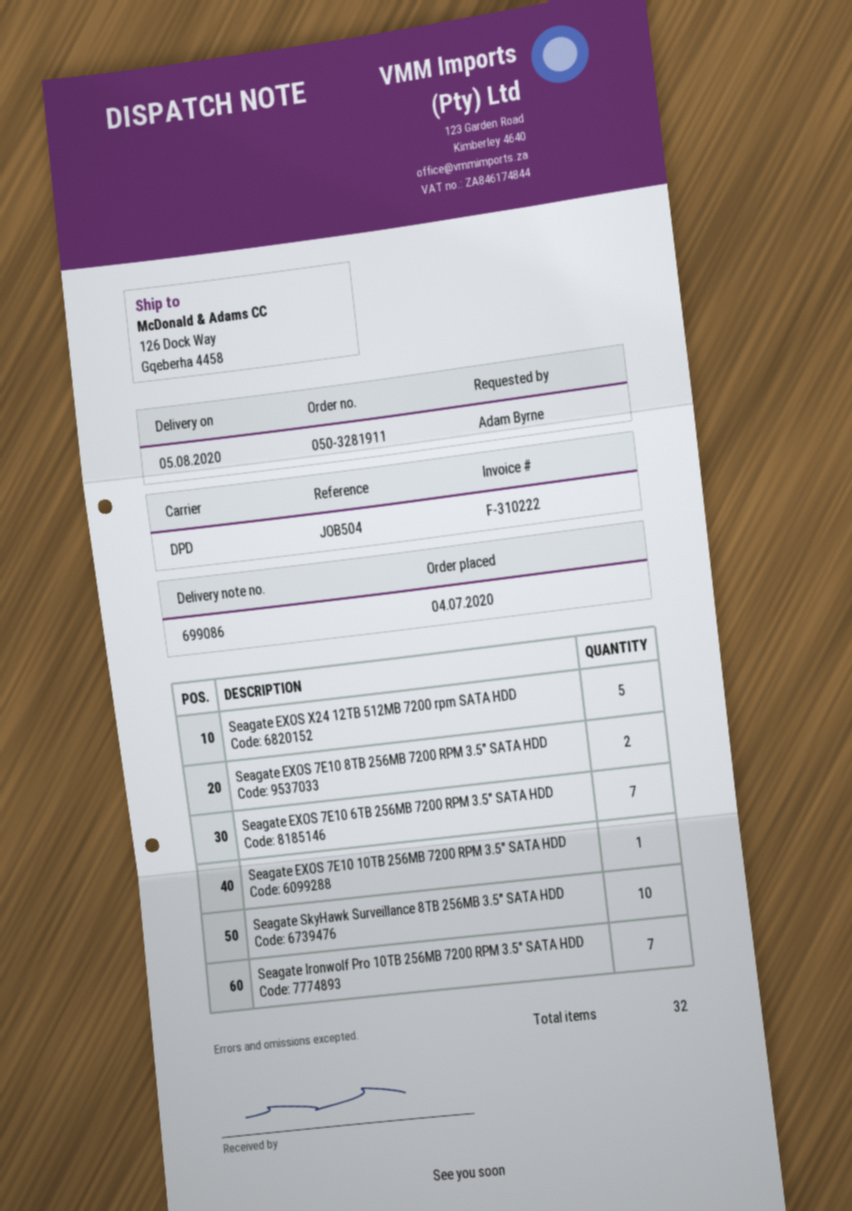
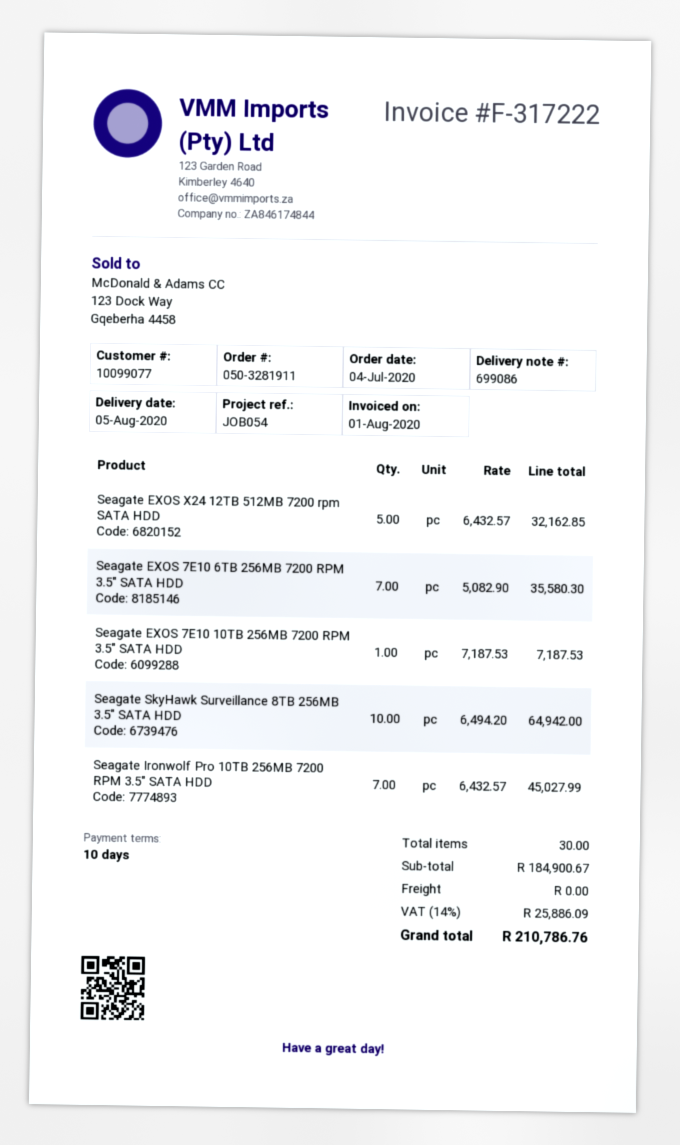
invoice number: F-310222 -> F-317222
reference: JOB504 -> JOB054
Seagate EXOS 7E10 8TB 256MB 7200 RPM 3.5″ SATA HDD: 2 -> none
total quantity: 32 -> 30

